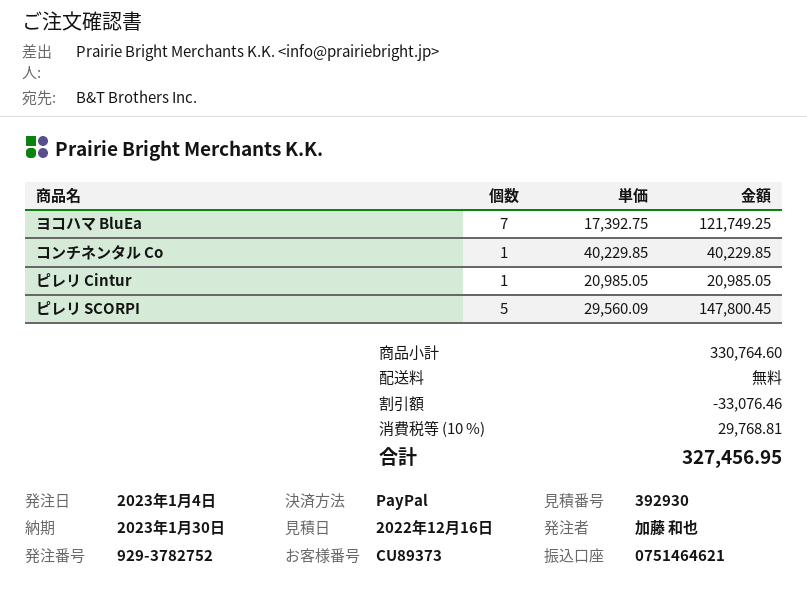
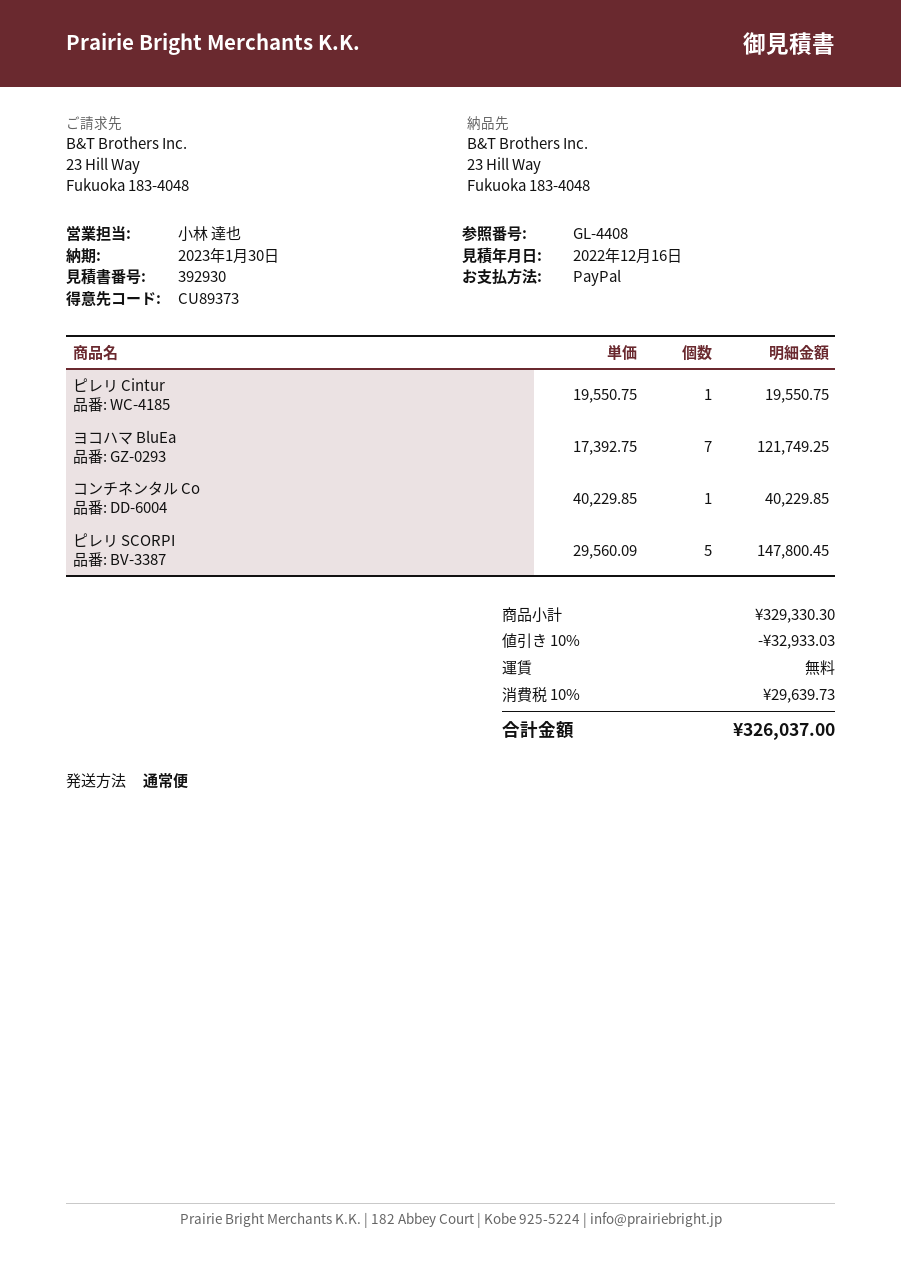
ピレリ Cintur: 1 x 20985.05 = 20985.05 -> 1 x 19550.75 = 19550.75
subtotal: 330764.60 -> 329330.30
discount: 33076.46 -> 32933.03
tax: 10% = 29768.81 -> 10% = 29639.73
total: 327456.95 -> 326037.00

